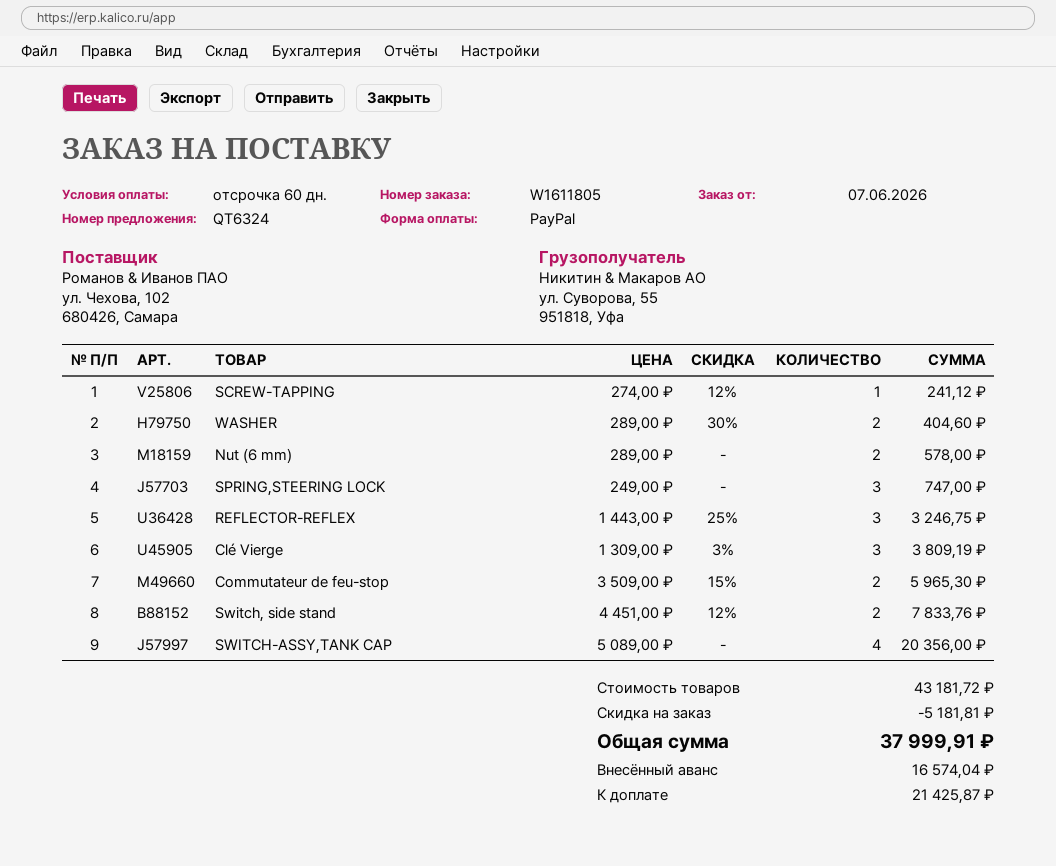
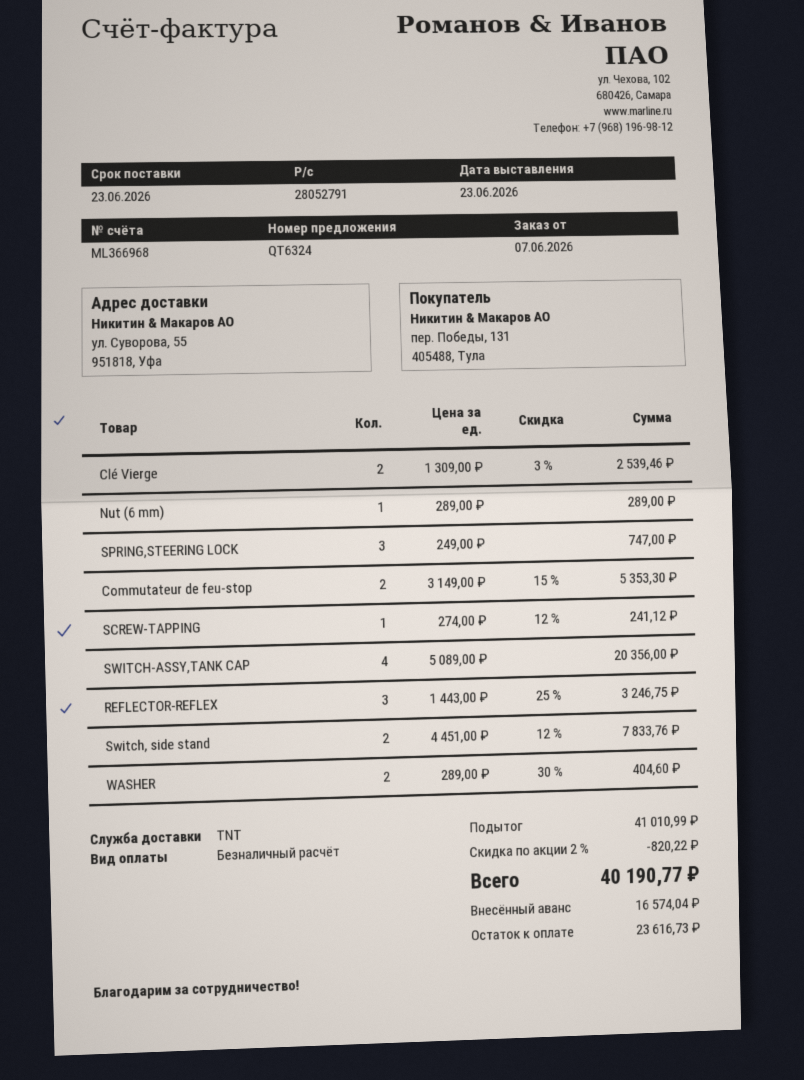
payment method: PayPal -> bank transfer
Nut (6 mm): 2 x 289.00 = 578.00 -> 1 x 289.00 = 289.00
Clé Vierge: 3 x 1309.00 - 3% = 3809.19 -> 2 x 1309.00 - 3% = 2539.46
Commutateur de feu-stop: 2 x 3509.00 - 15% = 5965.30 -> 2 x 3149.00 - 15% = 5353.30
subtotal: 43181.72 -> 41010.99
discount: 5181.81 -> 820.22
total: 37999.91 -> 40190.77
balance: 21425.87 -> 23616.73

